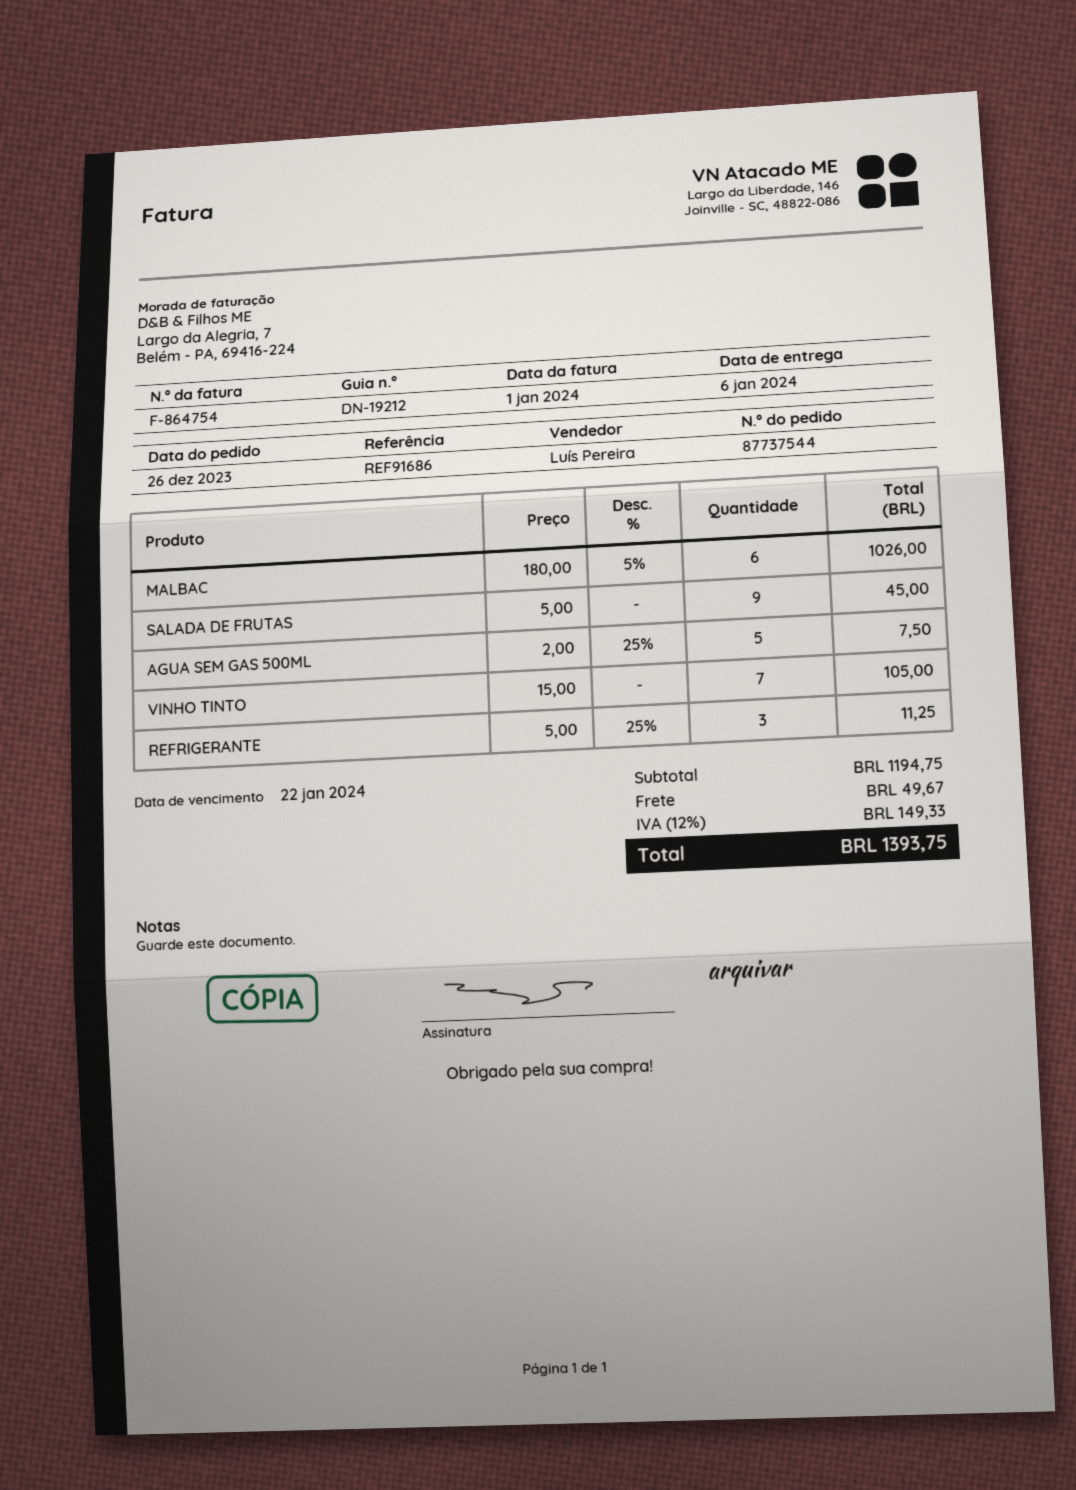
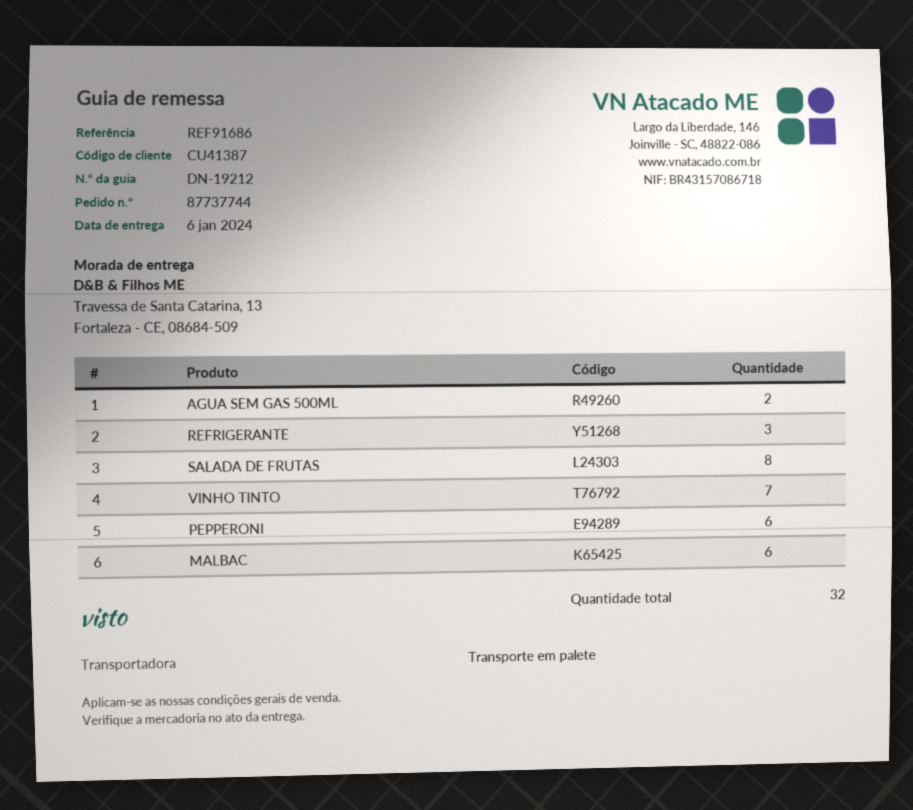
order number: 87737544 -> 87737744
SALADA DE FRUTAS: 9 -> 8
AGUA SEM GAS 500ML: 5 -> 2
PEPPERONI: none -> 6

